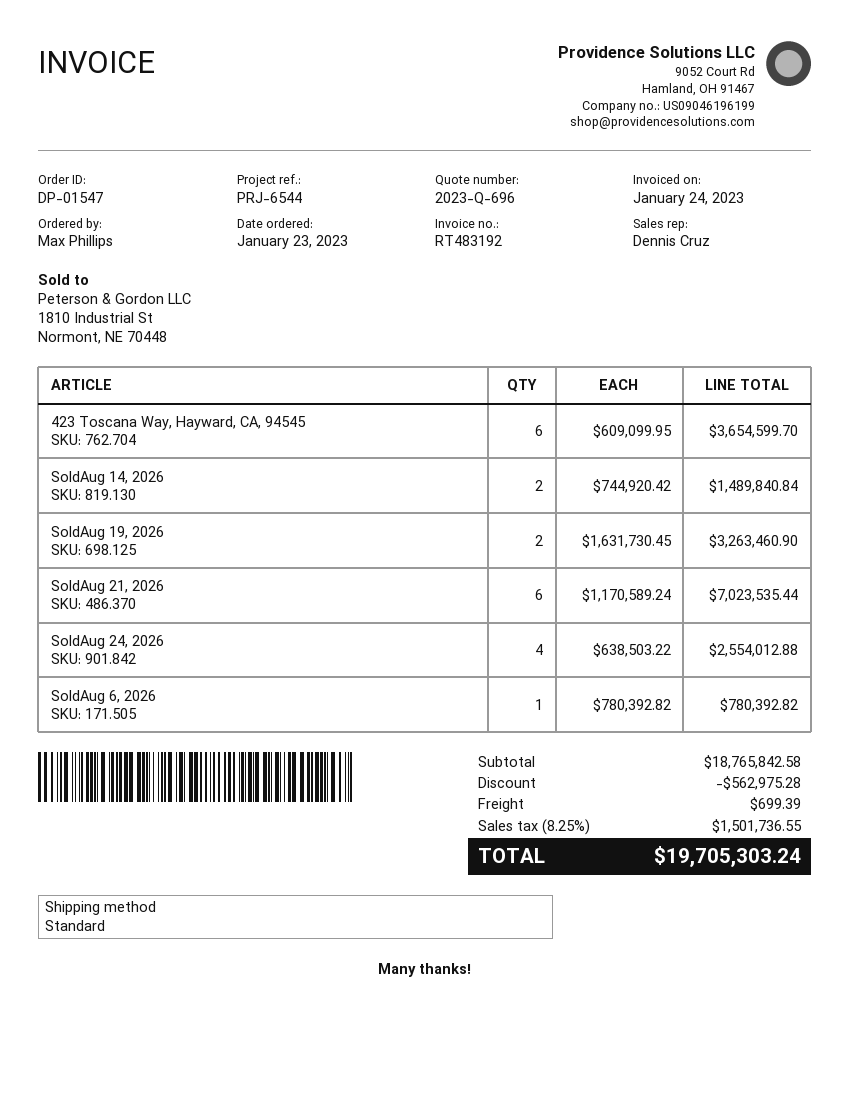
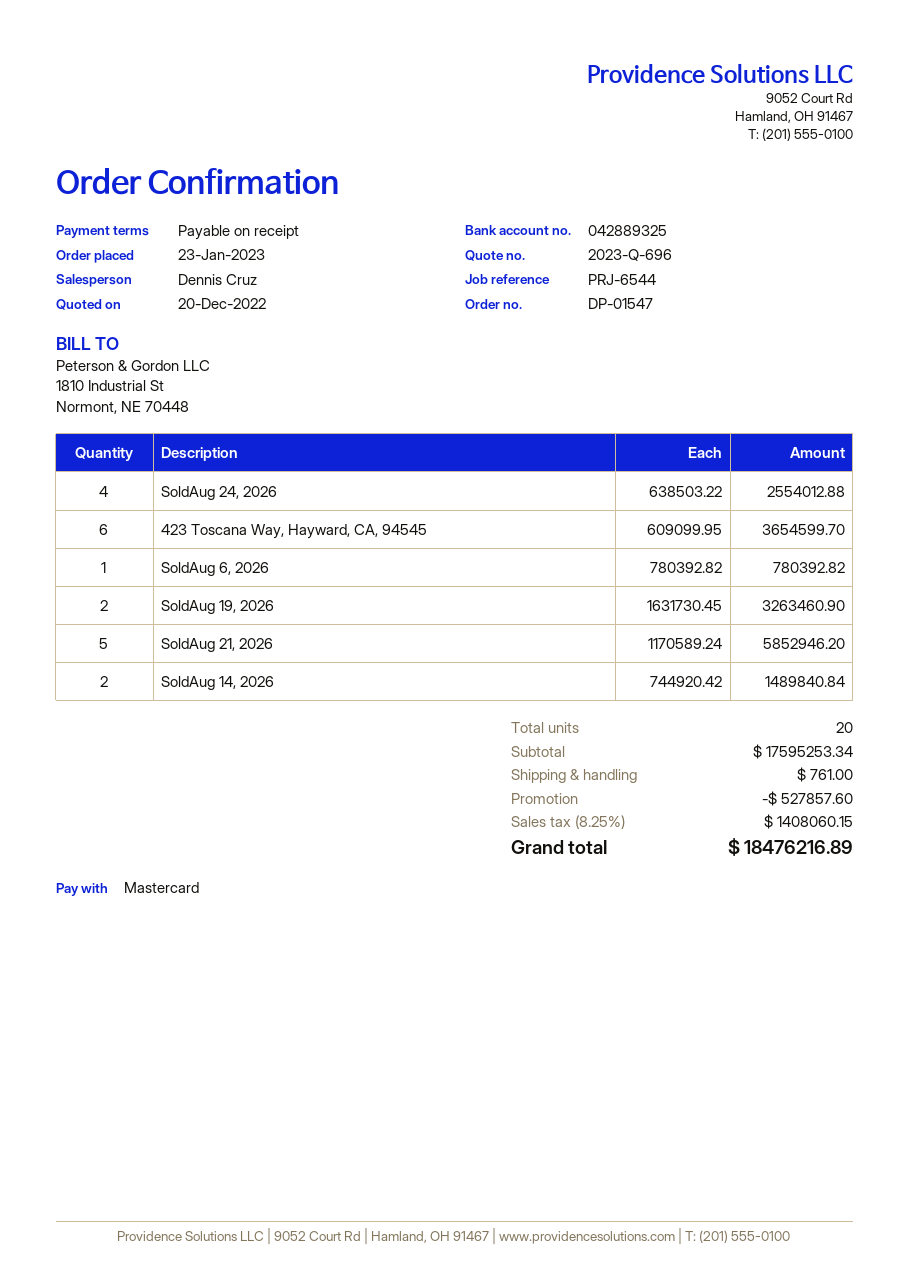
SoldAug 21, 2026: 6 x 1170589.24 = 7023535.44 -> 5 x 1170589.24 = 5852946.20
subtotal: 18765842.58 -> 17595253.34
discount: 562975.28 -> 527857.60
shipping: 699.39 -> 761.00
tax: 8.25% = 1501736.55 -> 8.25% = 1408060.15
total: 19705303.24 -> 18476216.89

